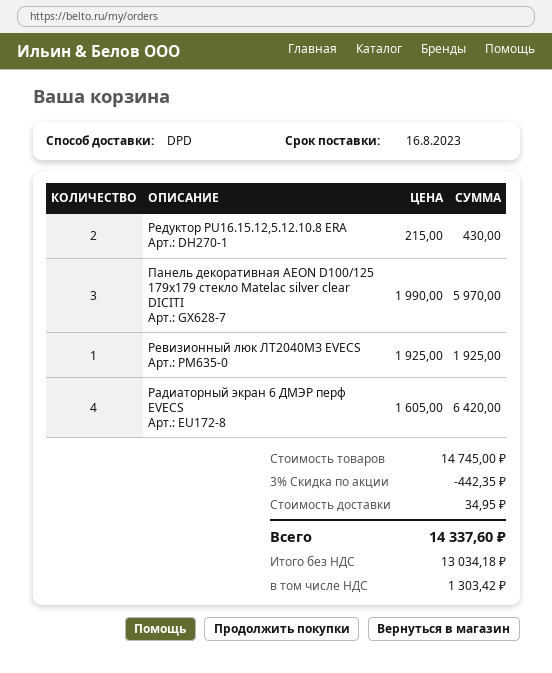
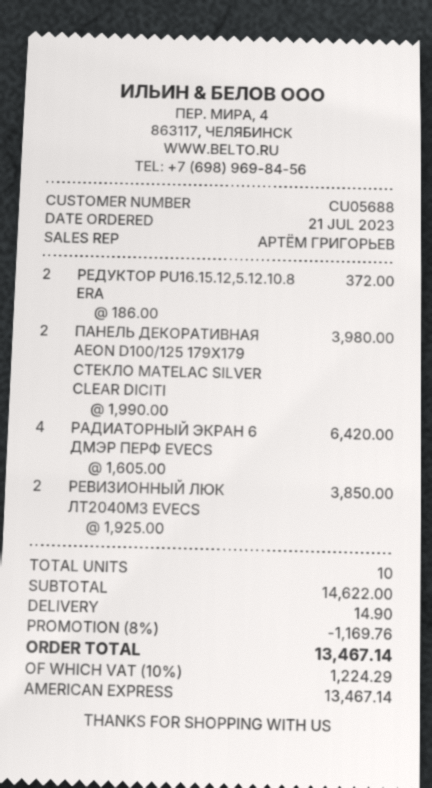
Редуктор PU16.15.12,5.12.10.8 ERA: 2 x 215.00 = 430.00 -> 2 x 186.00 = 372.00
Панель декоративная AEON D100/125 179х179 стекло Matelac silver clear DICITI: 3 x 1990.00 = 5970.00 -> 2 x 1990.00 = 3980.00
Ревизионный люк ЛТ2040МЗ EVECS: 1 x 1925.00 = 1925.00 -> 2 x 1925.00 = 3850.00
subtotal: 14745.00 -> 14622.00
discount: 3% = 442.35 -> 8% = 1169.76
shipping: 34.95 -> 14.90
tax: 1303.42 -> 1224.29
total: 14337.60 -> 13467.14

